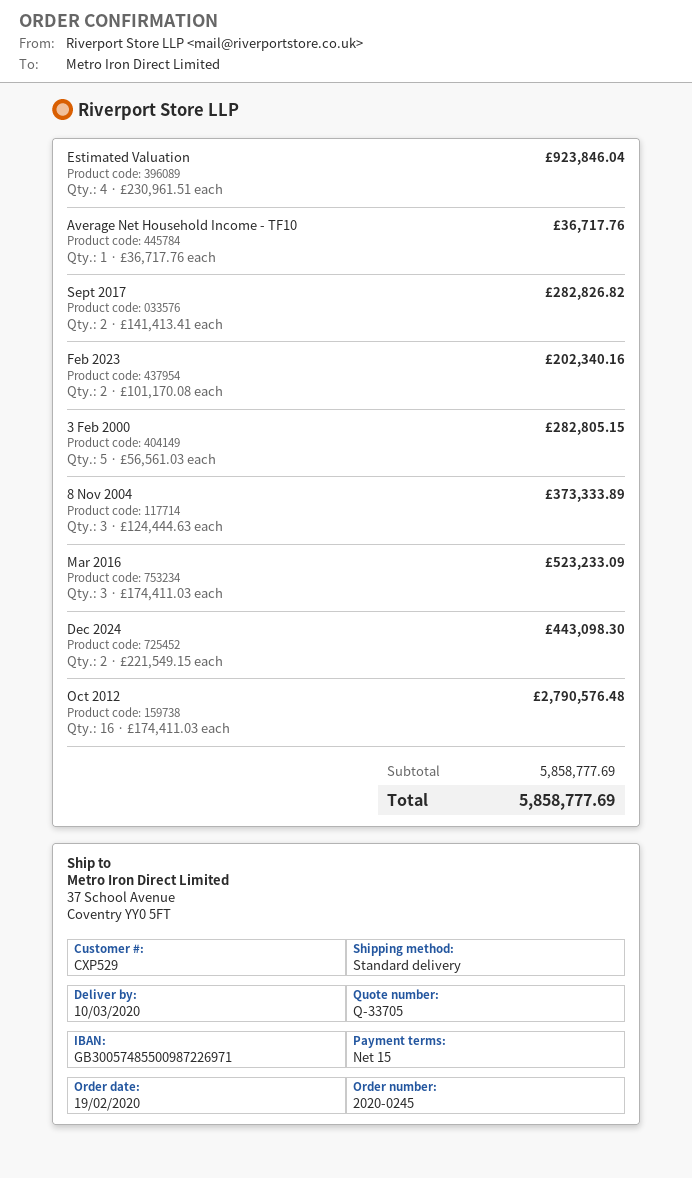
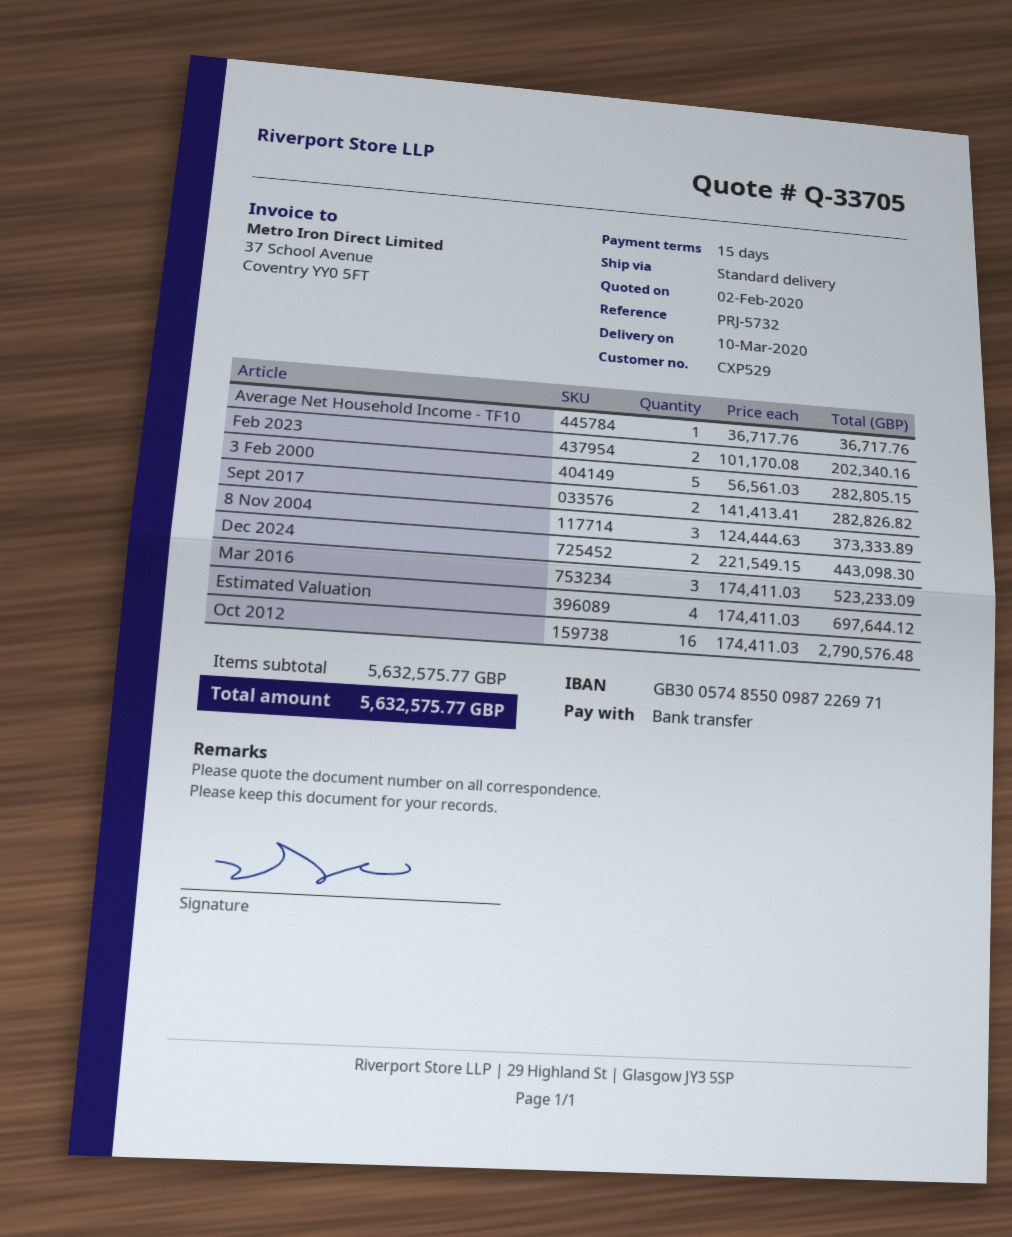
Estimated Valuation: 4 x 230961.51 = 923846.04 -> 4 x 174411.03 = 697644.12
subtotal: 5858777.69 -> 5632575.77
total: 5858777.69 -> 5632575.77

